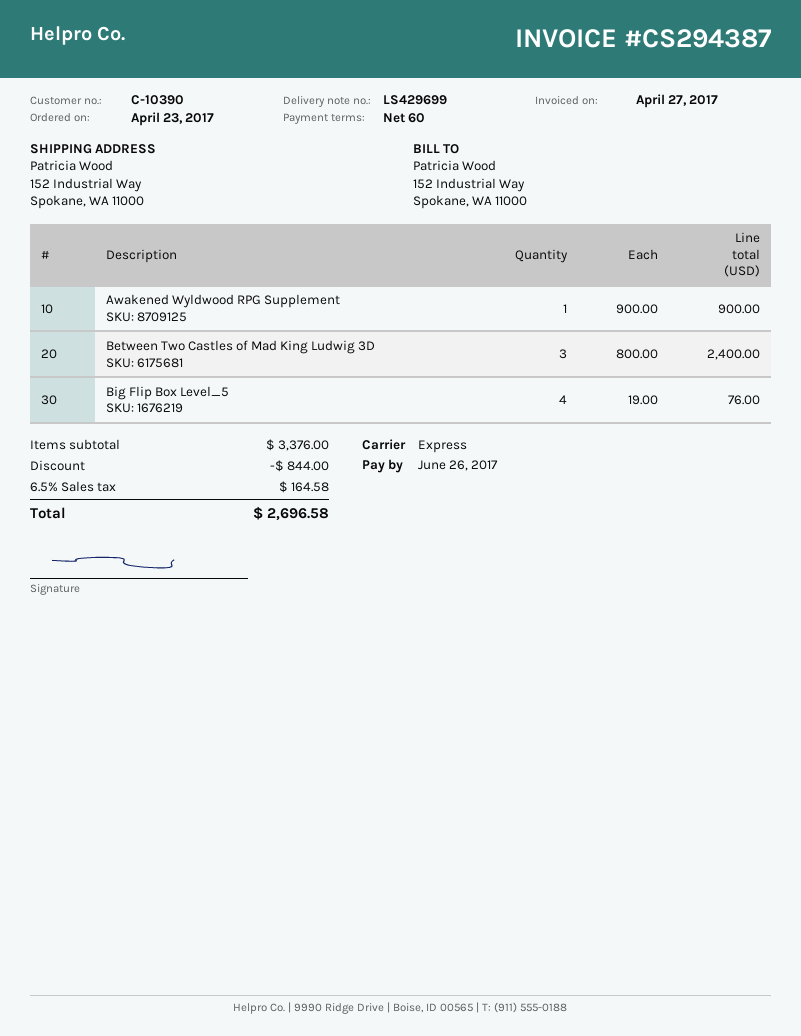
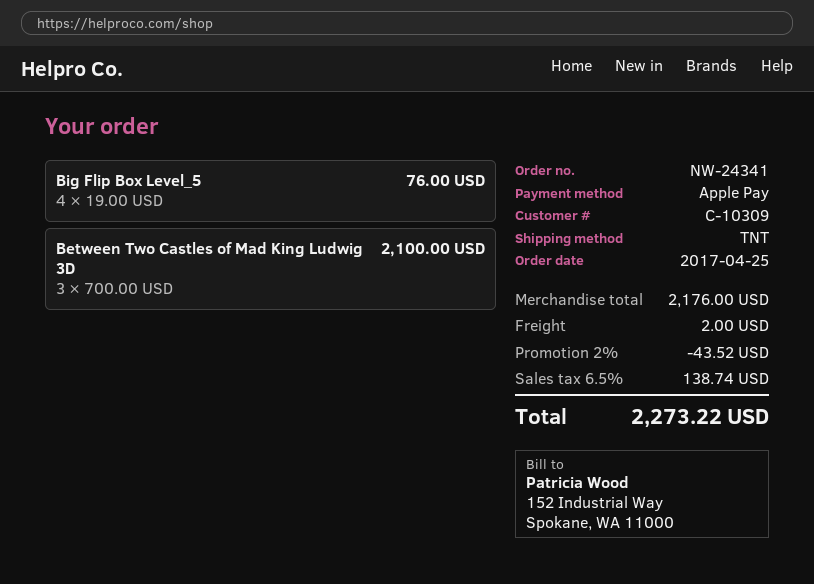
order date: 2017-04-23 -> 2017-04-25
customer number: C-10390 -> C-10309
shipping method: express -> TNT
Awakened Wyldwood RPG Supplement: 1 x 900.00 = 900.00 -> none
Between Two Castles of Mad King Ludwig 3D: 3 x 800.00 = 2400.00 -> 3 x 700.00 = 2100.00
subtotal: 3376.00 -> 2176.00
discount: 844.00 -> 43.52
shipping: none -> 2.00
tax: 6.5% = 164.58 -> 6.5% = 138.74
total: 2696.58 -> 2273.22

